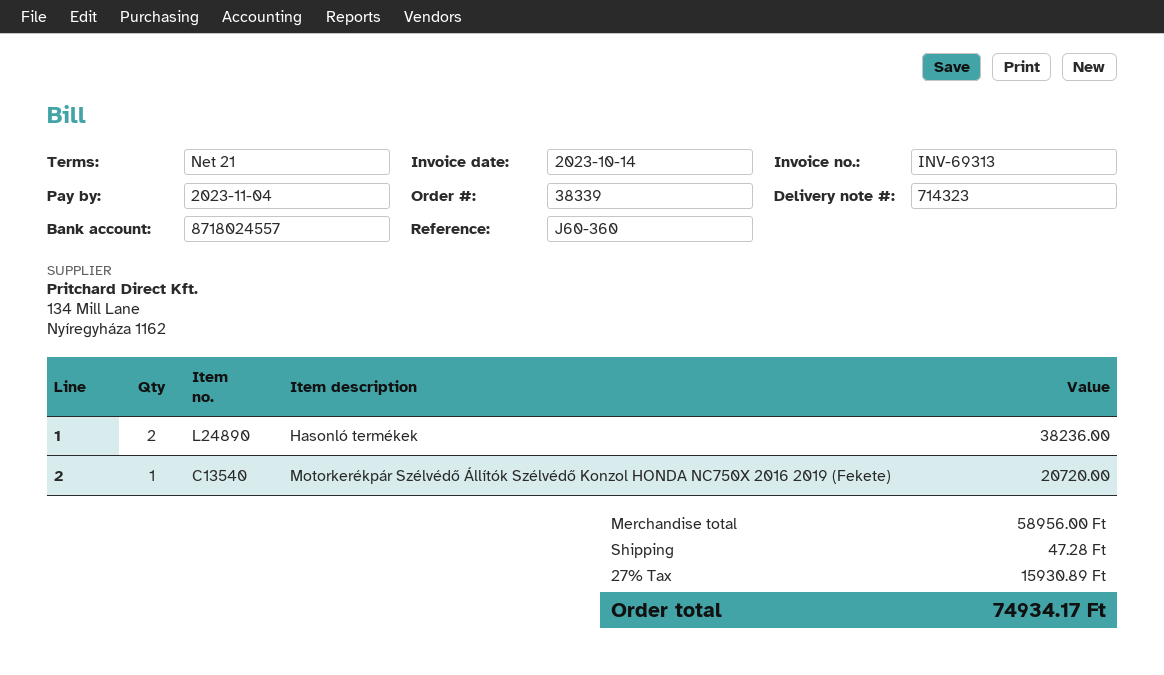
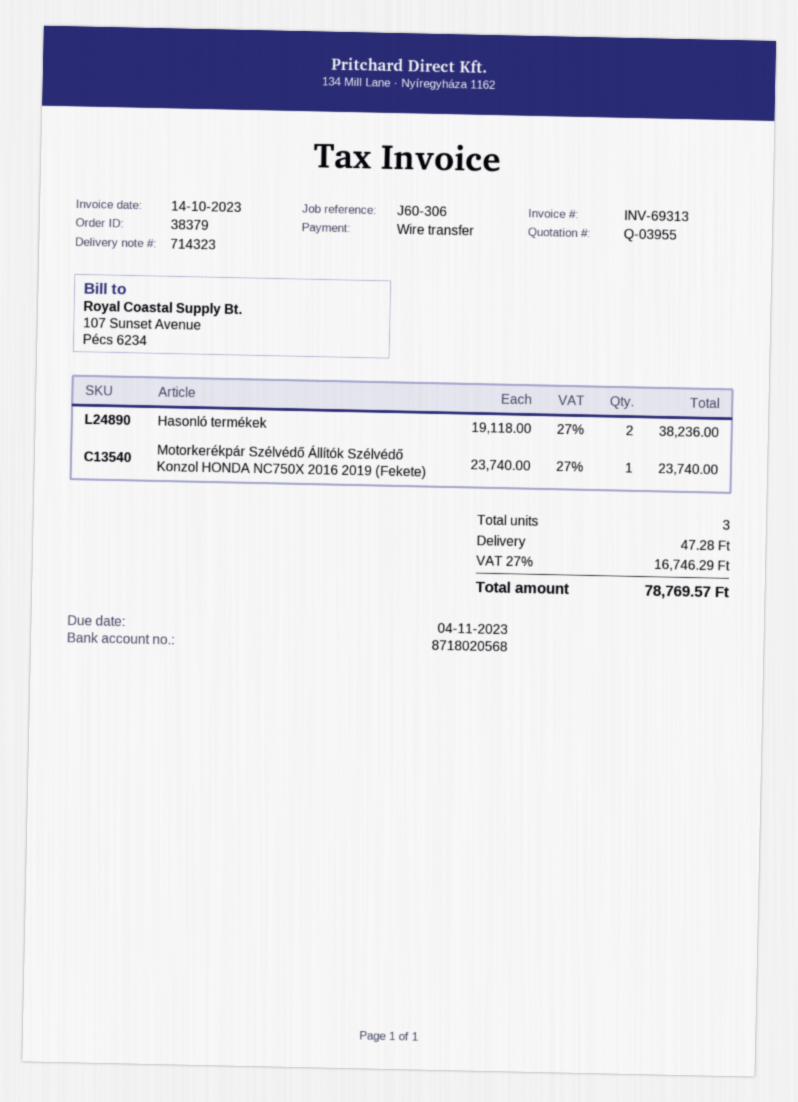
order number: 38339 -> 38379
reference: J60-360 -> J60-306
bank account: 8718024557 -> 8718020568
Motorkerékpár Szélvédő Állítók Szélvédő Konzol HONDA NC750X 2016 2019 (Fekete): 1 for 20720.00 -> 1 for 23740.00
tax: 27% = 15930.89 -> 27% = 16746.29
total: 74934.17 -> 78769.57

